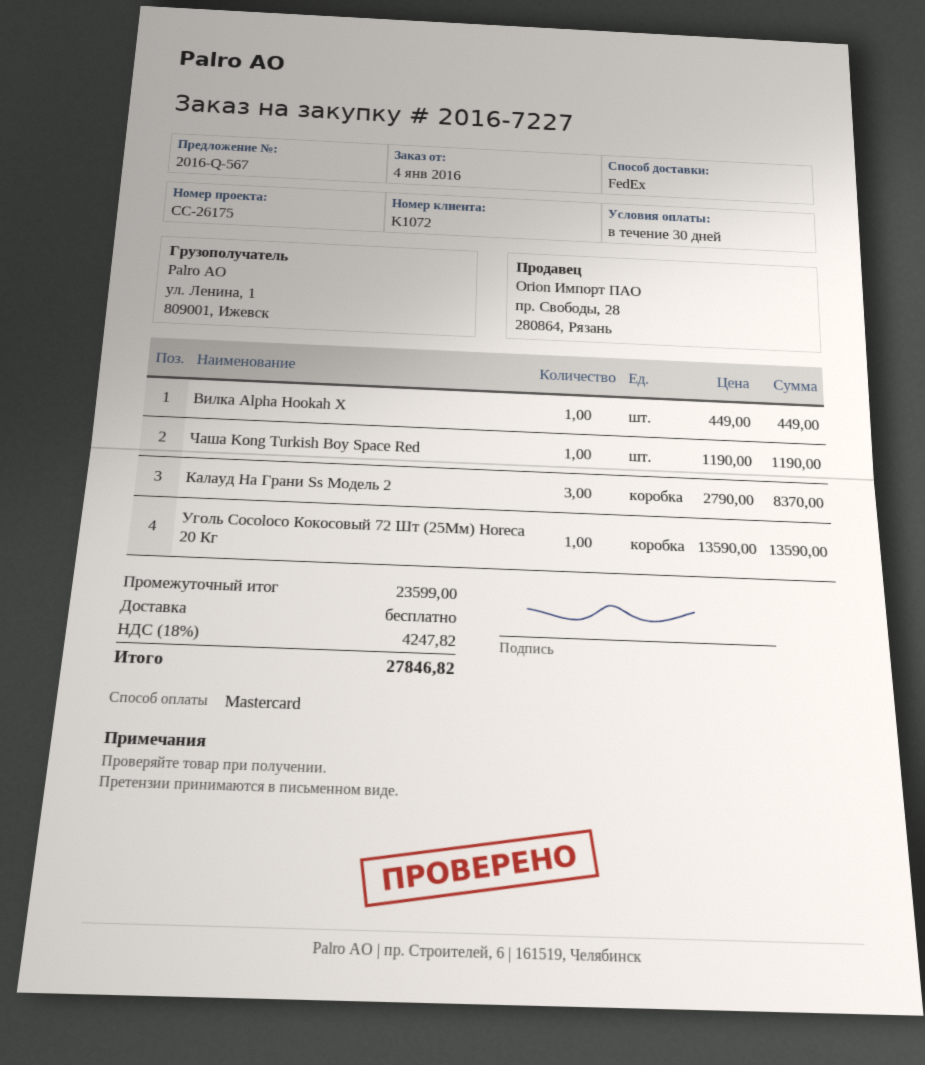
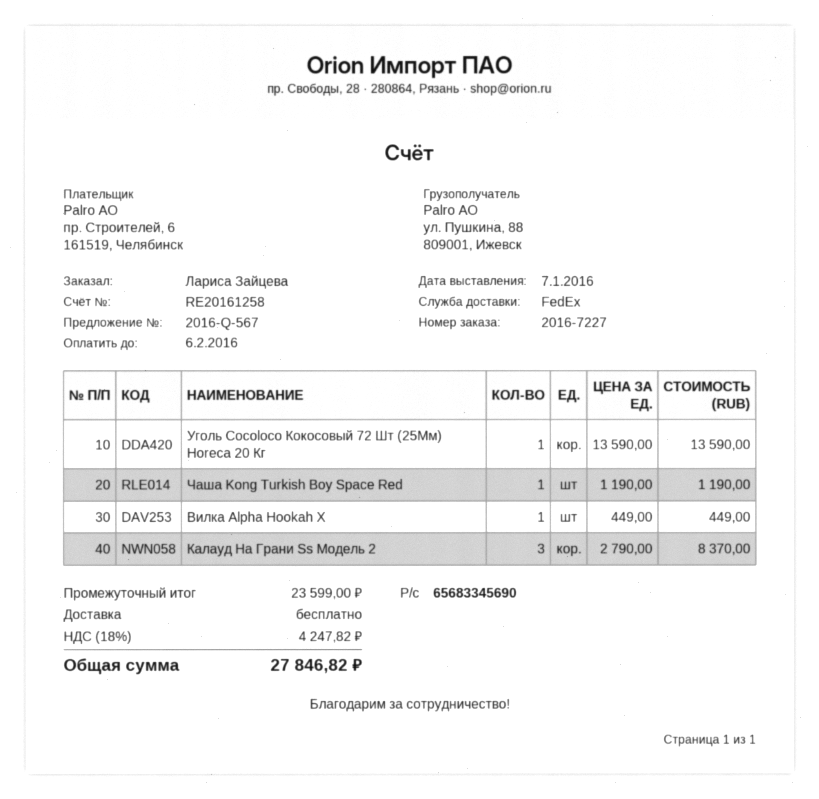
ship to: ул. Ленина, 1, 809001, Ижевск -> ул. Пушкина, 88, 809001, Ижевск

